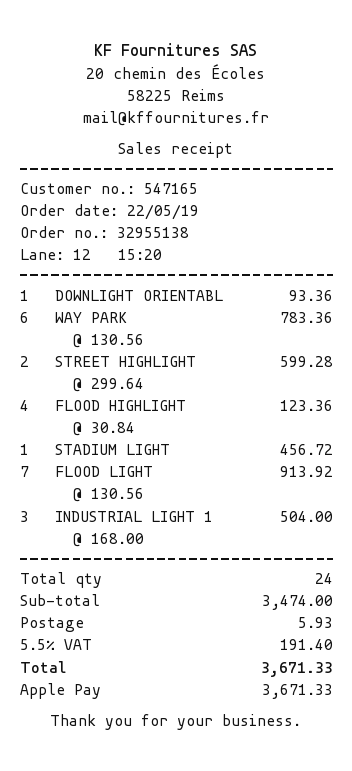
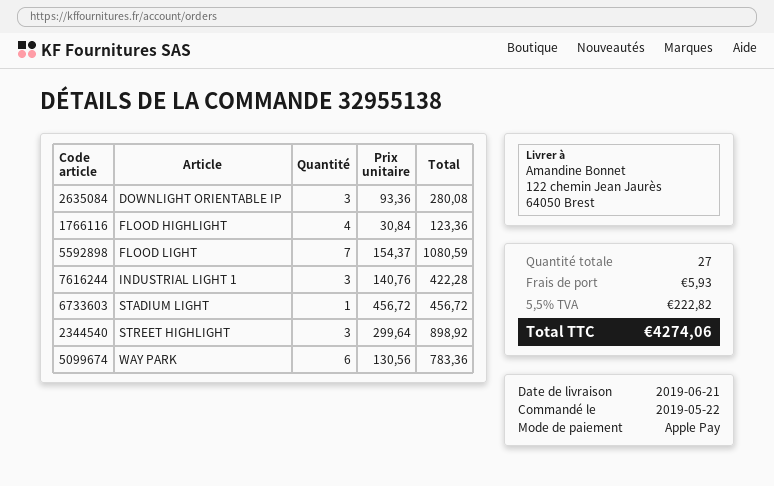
DOWNLIGHT ORIENTABL: 1 x 93.36 = 93.36 -> 3 x 93.36 = 280.08
STREET HIGHLIGHT: 2 x 299.64 = 599.28 -> 3 x 299.64 = 898.92
FLOOD LIGHT: 7 x 130.56 = 913.92 -> 7 x 154.37 = 1080.59
INDUSTRIAL LIGHT 1: 3 x 168.00 = 504.00 -> 3 x 140.76 = 422.28
total quantity: 24 -> 27
tax: 5.5% = 191.40 -> 5.5% = 222.82
total: 3671.33 -> 4274.06

